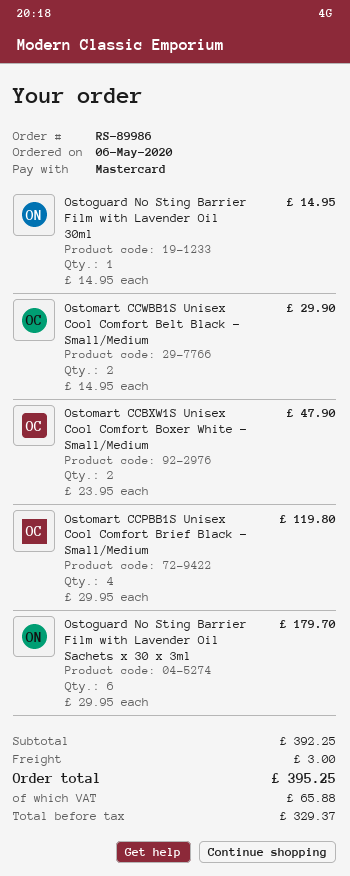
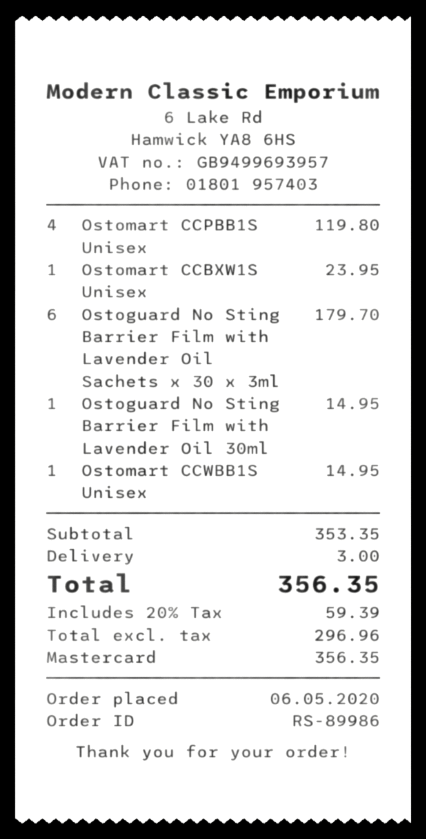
Ostomart CCWBB1S Unisex Cool Comfort Belt Black - Small/Medium: 2 for 29.90 -> 1 for 14.95
Ostomart CCBXW1S Unisex Cool Comfort Boxer White - Small/Medium: 2 for 47.90 -> 1 for 23.95
subtotal: 392.25 -> 353.35
net: 329.37 -> 296.96
tax: 65.88 -> 59.39
total: 395.25 -> 356.35

